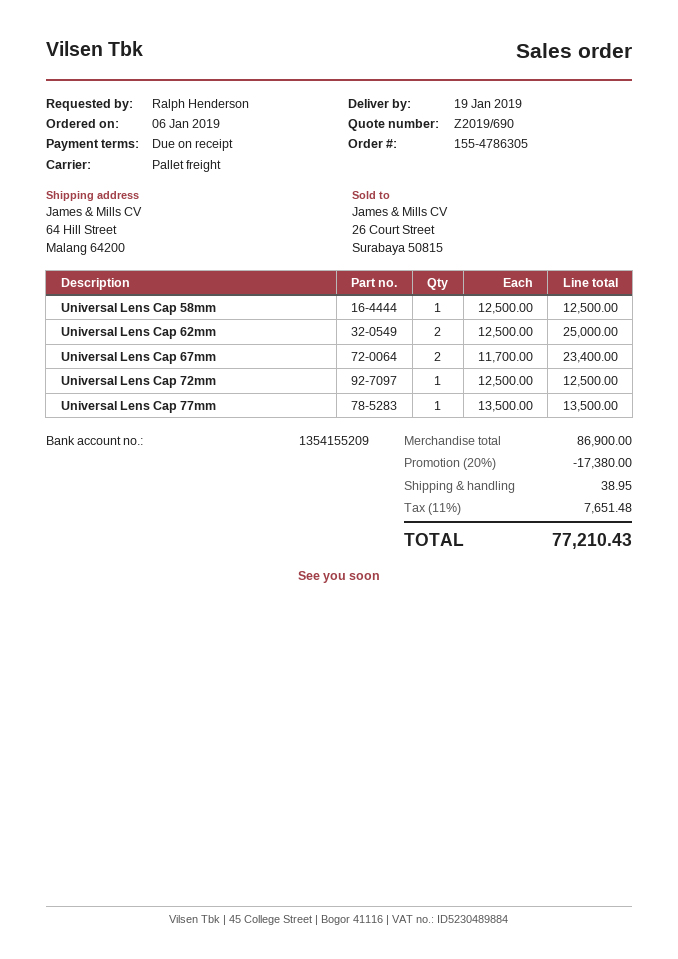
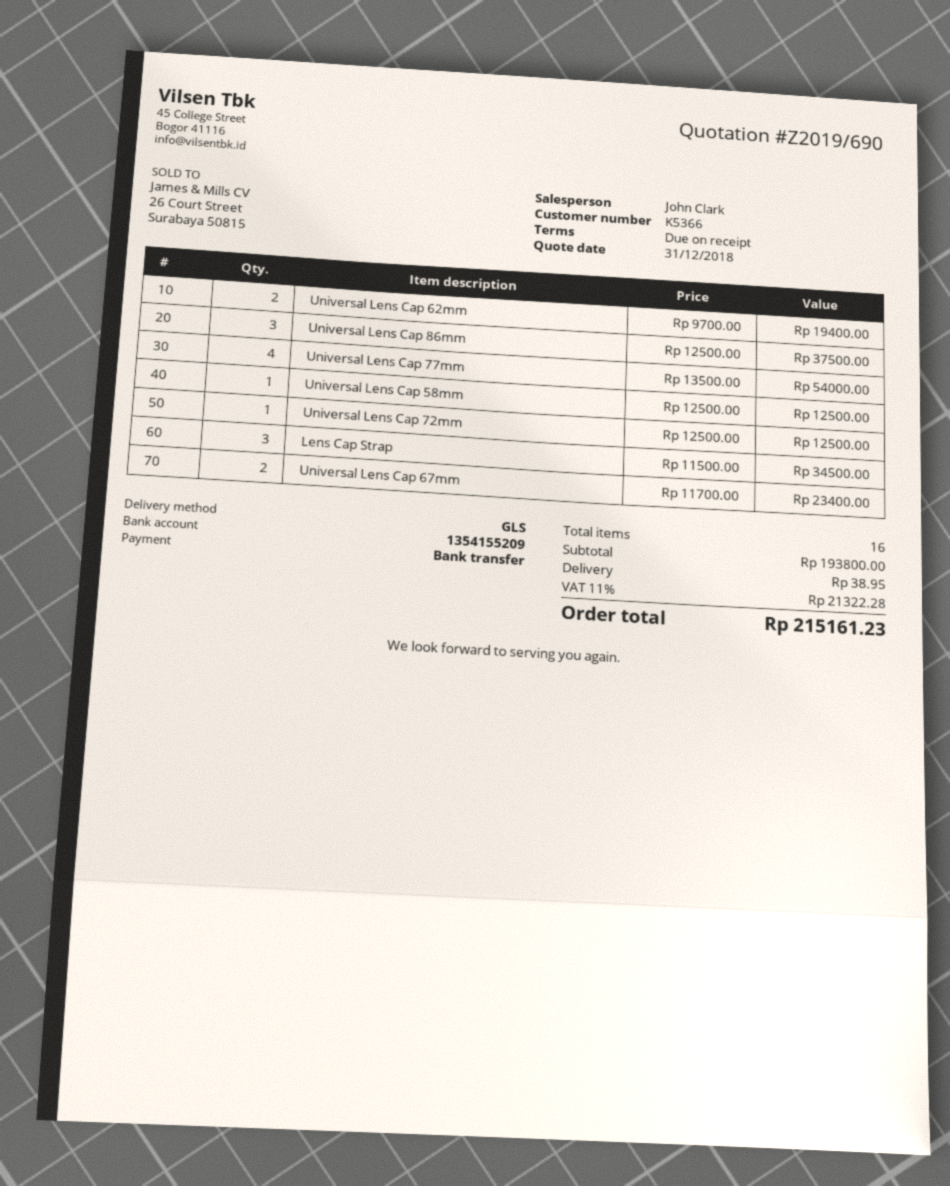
shipping method: pallet freight -> GLS
Universal Lens Cap 62mm: 2 x 12500.00 = 25000.00 -> 2 x 9700.00 = 19400.00
Universal Lens Cap 77mm: 1 x 13500.00 = 13500.00 -> 4 x 13500.00 = 54000.00
Universal Lens Cap 86mm: none -> 3 x 12500.00 = 37500.00
Lens Cap Strap: none -> 3 x 11500.00 = 34500.00
subtotal: 86900.00 -> 193800.00
discount: 20% = 17380.00 -> none
tax: 11% = 7651.48 -> 11% = 21322.28
total: 77210.43 -> 215161.23

